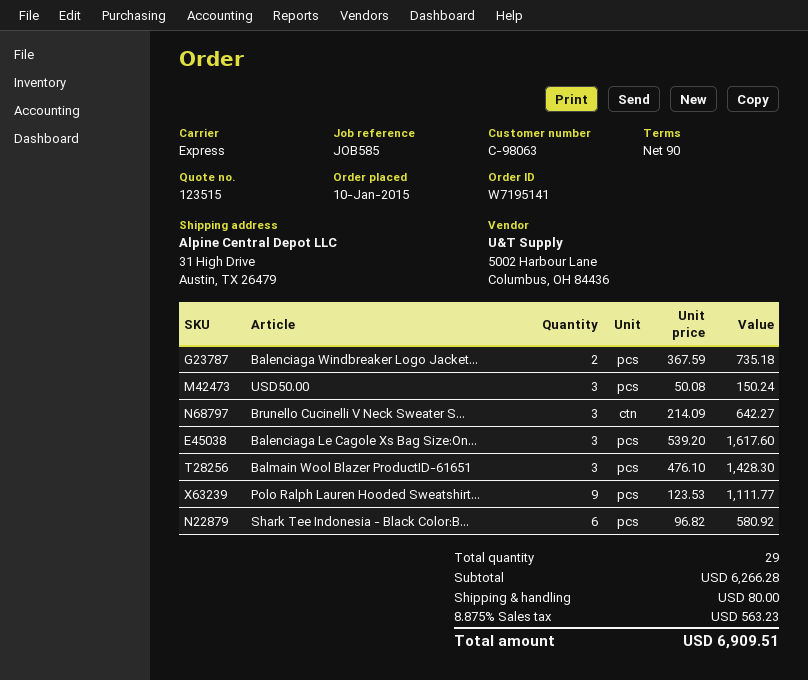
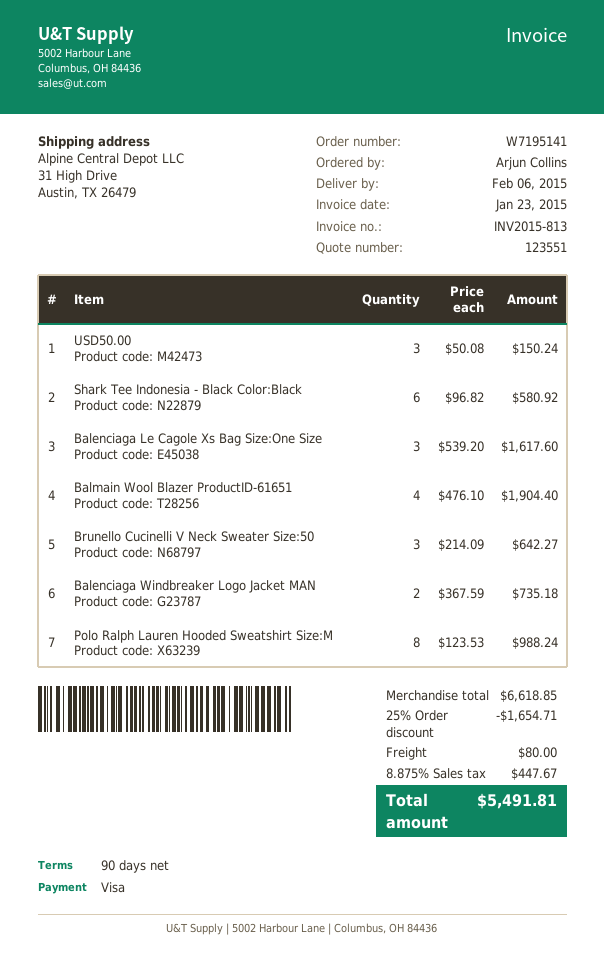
quote number: 123515 -> 123551
Balmain Wool Blazer ProductID-61651: 3 x 476.10 = 1428.30 -> 4 x 476.10 = 1904.40
Polo Ralph Lauren Hooded Sweatshirt...: 9 x 123.53 = 1111.77 -> 8 x 123.53 = 988.24
subtotal: 6266.28 -> 6618.85
discount: none -> 25% = 1654.71
tax: 8.875% = 563.23 -> 8.875% = 447.67
total: 6909.51 -> 5491.81

